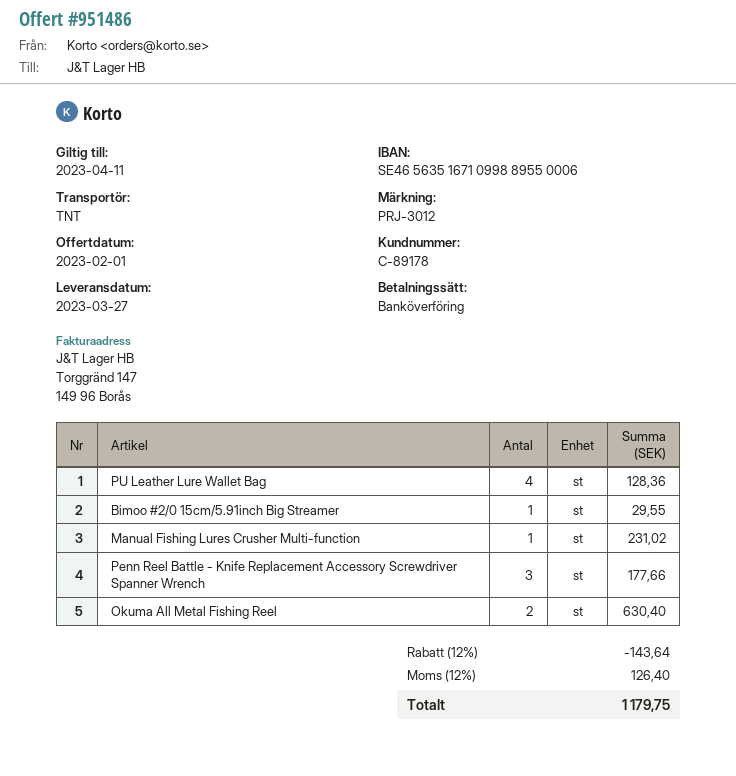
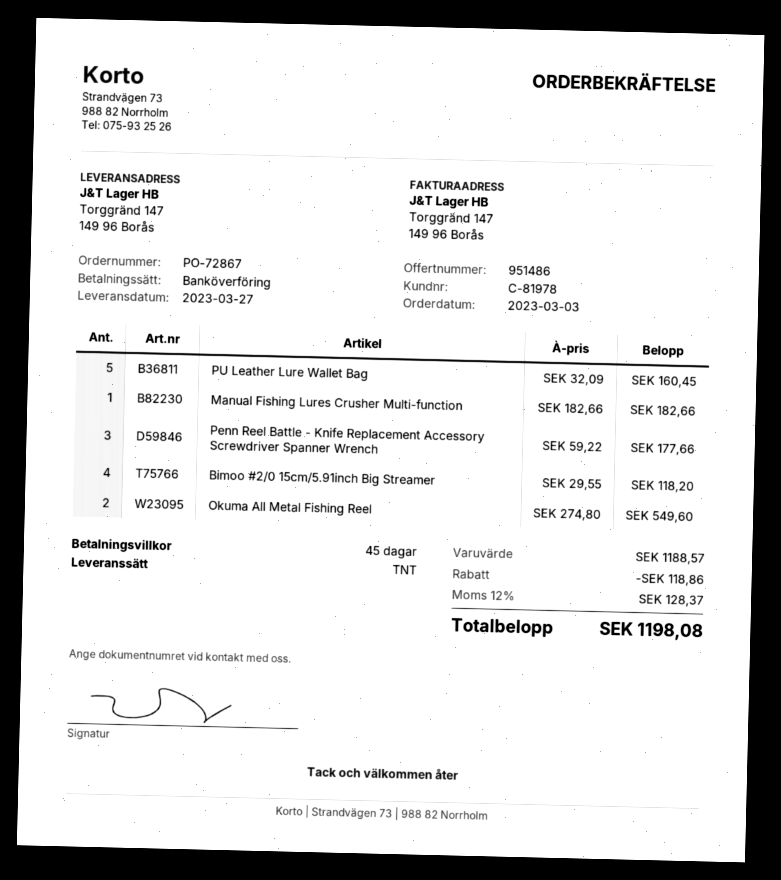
customer number: C-89178 -> C-81978
PU Leather Lure Wallet Bag: 4 for 128.36 -> 5 for 160.45
Bimoo #2/0 15cm/5.91inch Big Streamer: 1 for 29.55 -> 4 for 118.20
Manual Fishing Lures Crusher Multi-function: 1 for 231.02 -> 1 for 182.66
Okuma All Metal Fishing Reel: 2 for 630.40 -> 2 for 549.60
discount: 143.64 -> 118.86
tax: 12% = 126.40 -> 12% = 128.37
total: 1179.75 -> 1198.08

